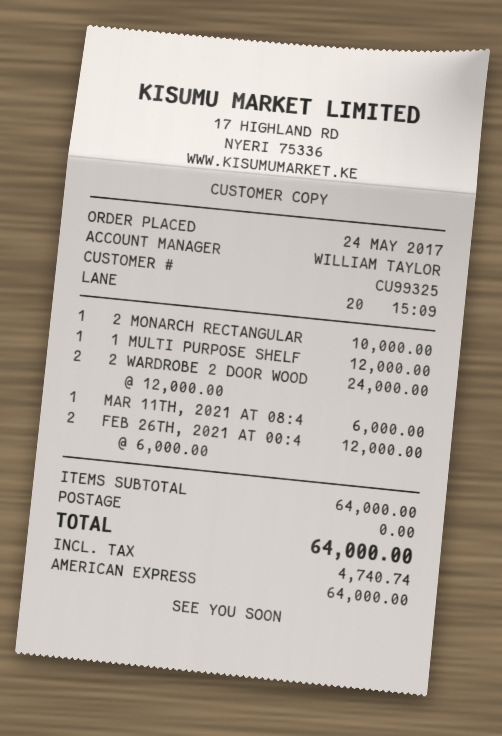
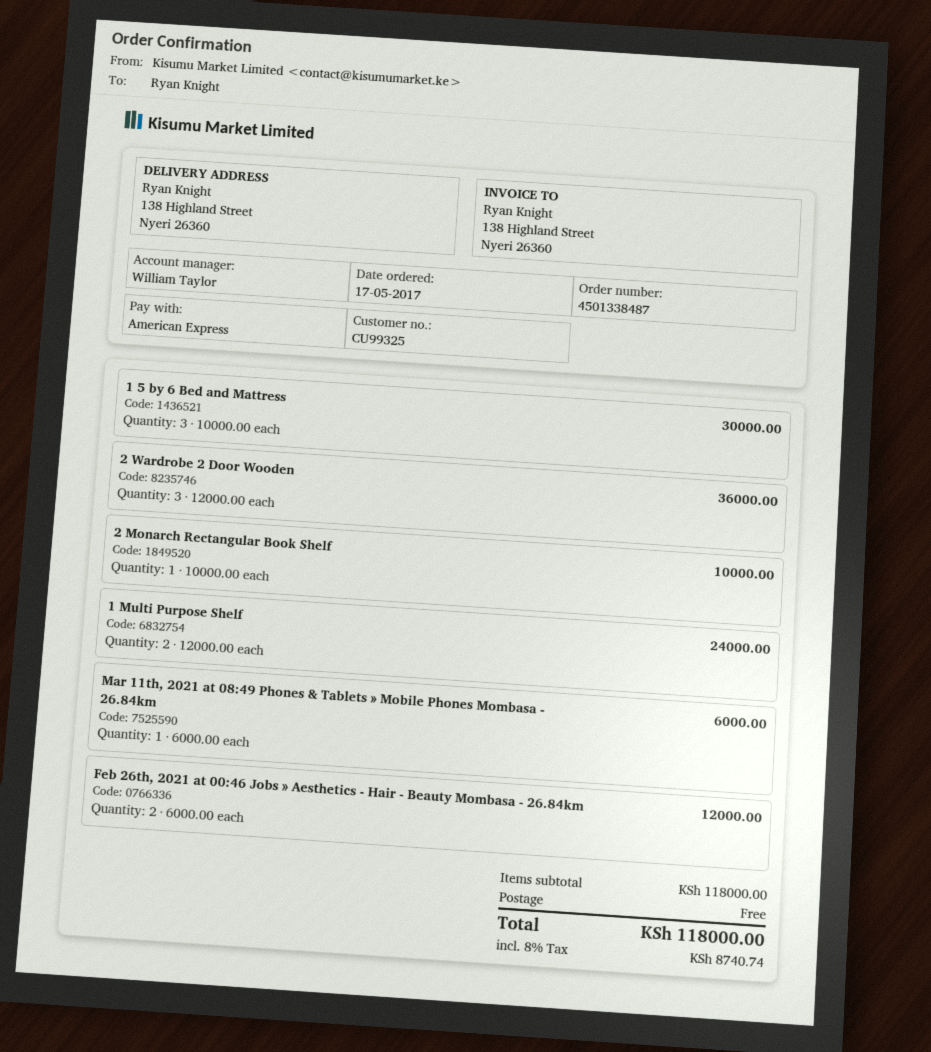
order date: 2017-05-24 -> 2017-05-17
1 MULTI PURPOSE SHELF: 1 x 12000.00 = 12000.00 -> 2 x 12000.00 = 24000.00
2 WARDROBE 2 DOOR WOOD: 2 x 12000.00 = 24000.00 -> 3 x 12000.00 = 36000.00
1 5 by 6 Bed and Mattress: none -> 3 x 10000.00 = 30000.00
subtotal: 64000.00 -> 118000.00
tax: 4740.74 -> 8740.74
total: 64000.00 -> 118000.00

